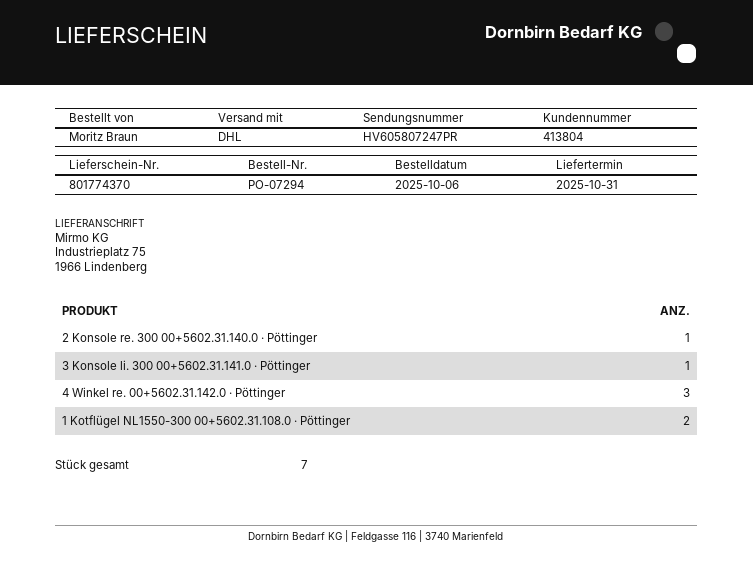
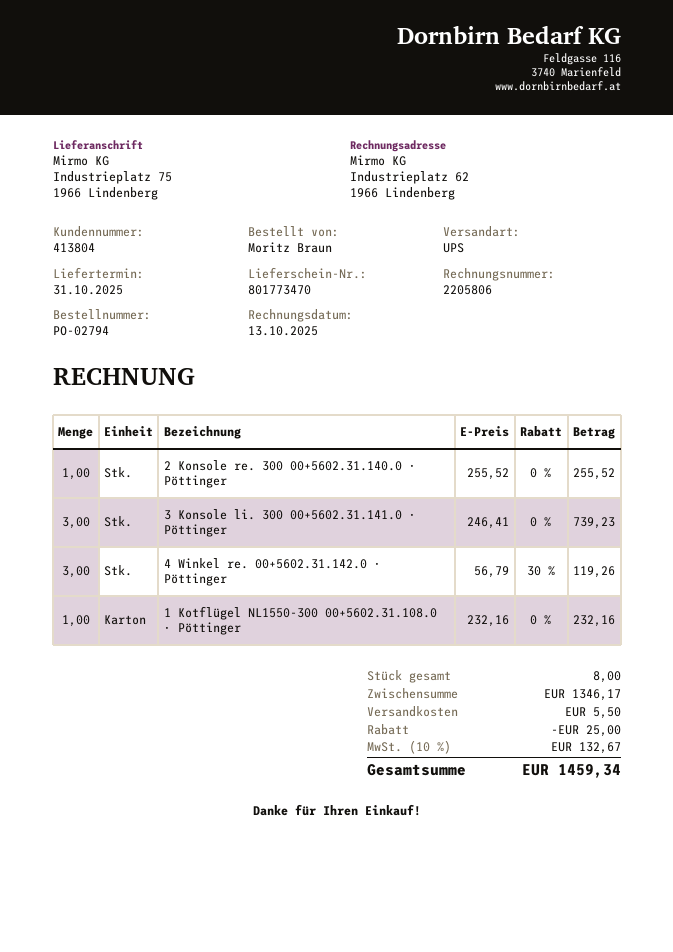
order number: PO-07294 -> PO-02794
delivery note number: 801774370 -> 801773470
shipping method: DHL -> UPS
3 Konsole li. 300 00+5602.31.141.0 · Pöttinger: 1 -> 3
1 Kotflügel NL1550-300 00+5602.31.108.0 · Pöttinger: 2 -> 1
total quantity: 7 -> 8

